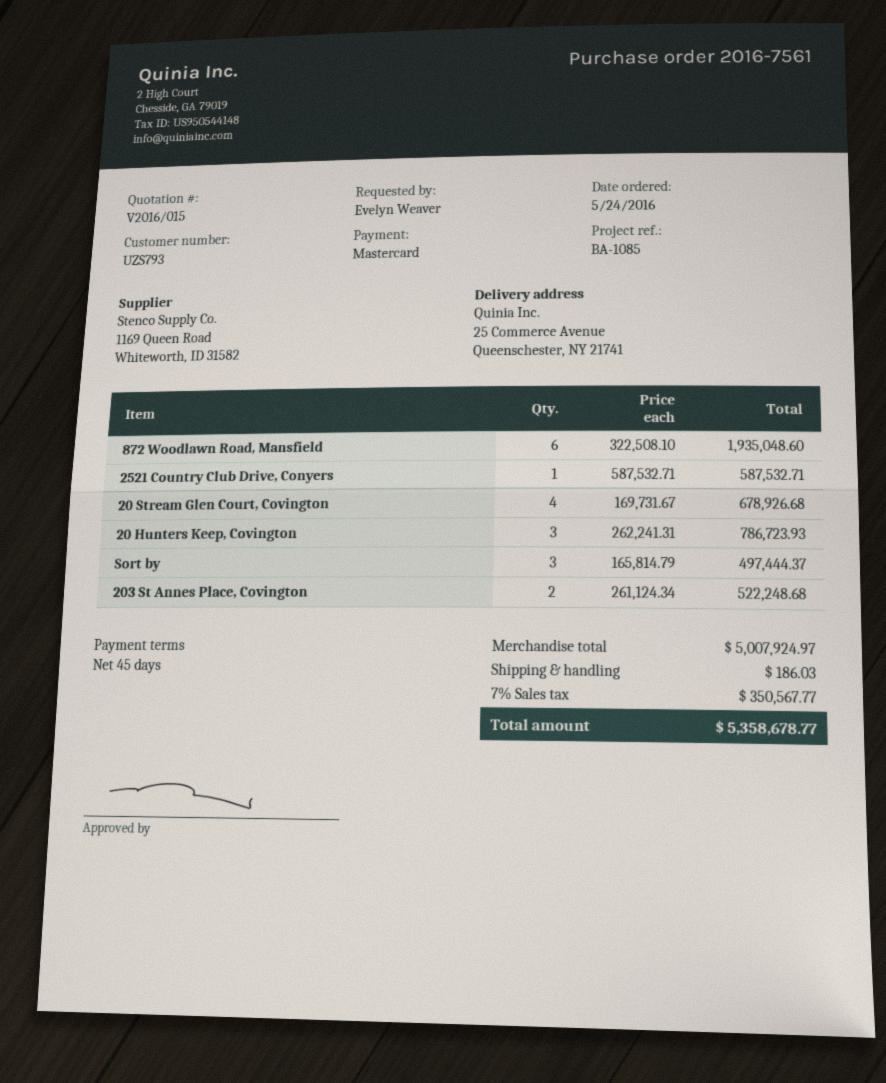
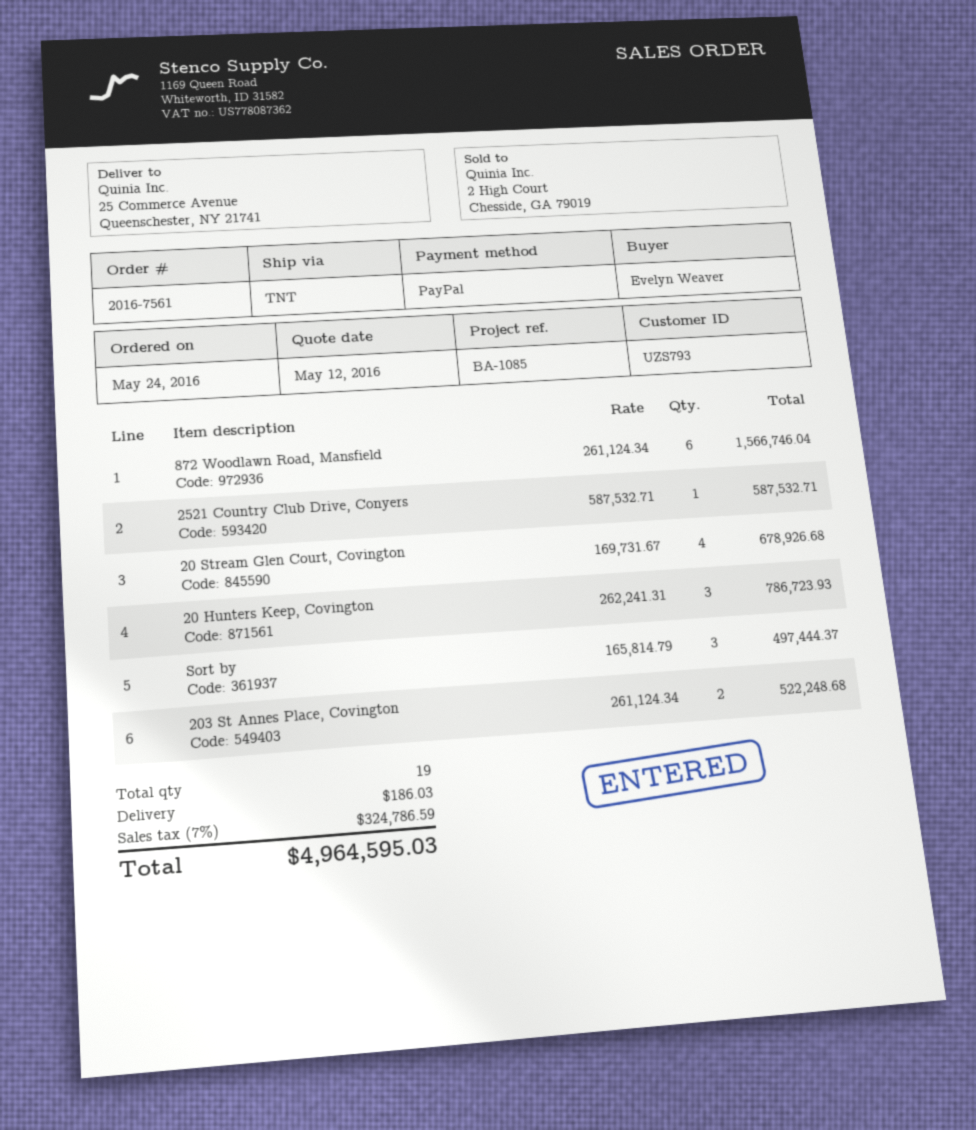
payment method: Mastercard -> PayPal
872 Woodlawn Road, Mansfield: 6 x 322508.10 = 1935048.60 -> 6 x 261124.34 = 1566746.04
tax: 7% = 350567.77 -> 7% = 324786.59
total: 5358678.77 -> 4964595.03

